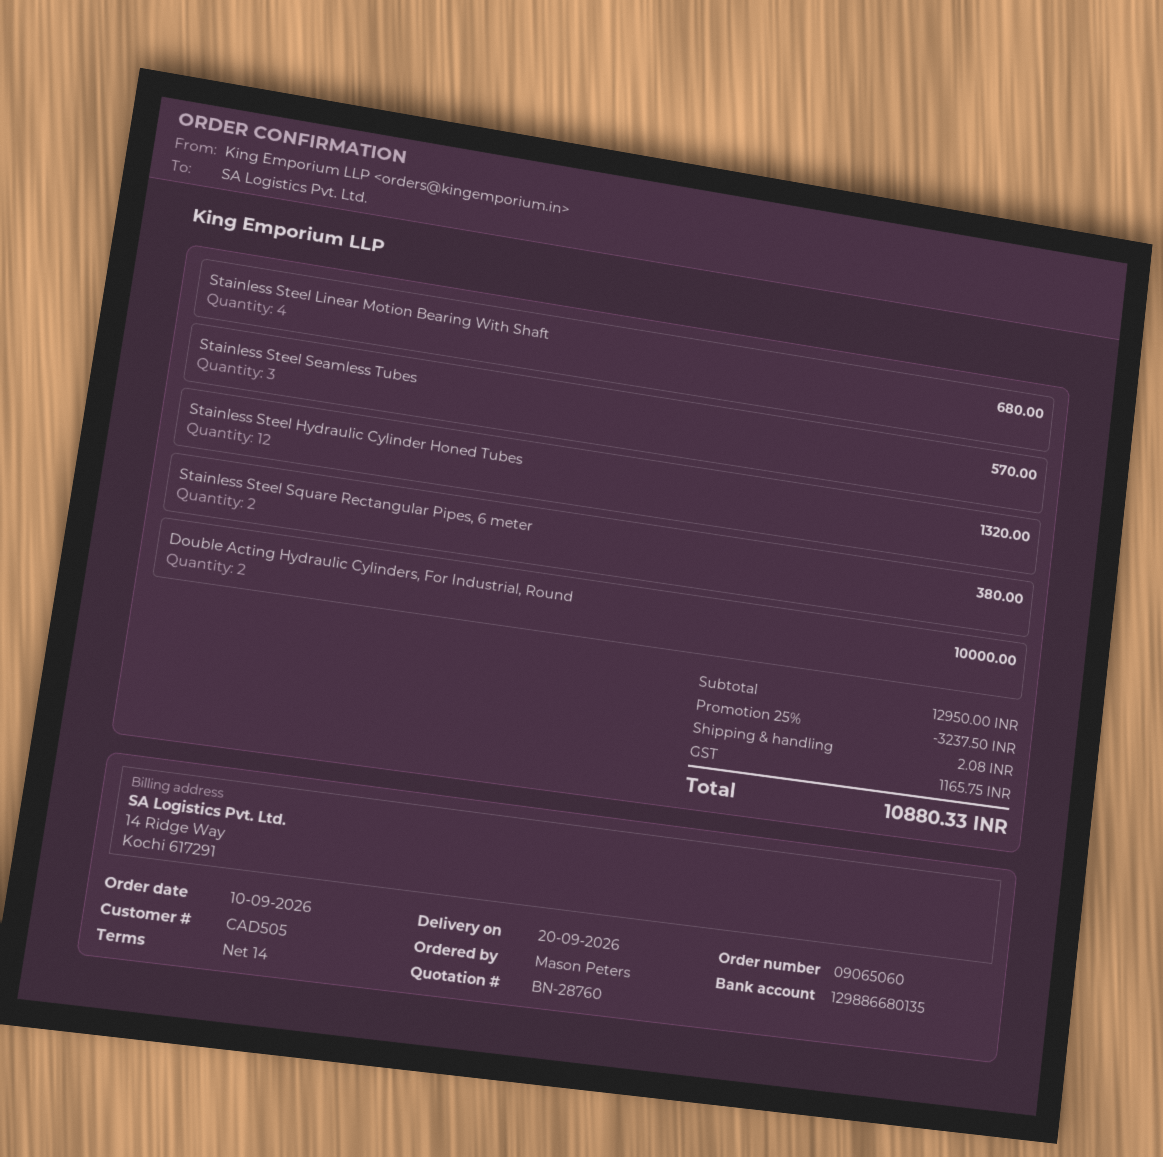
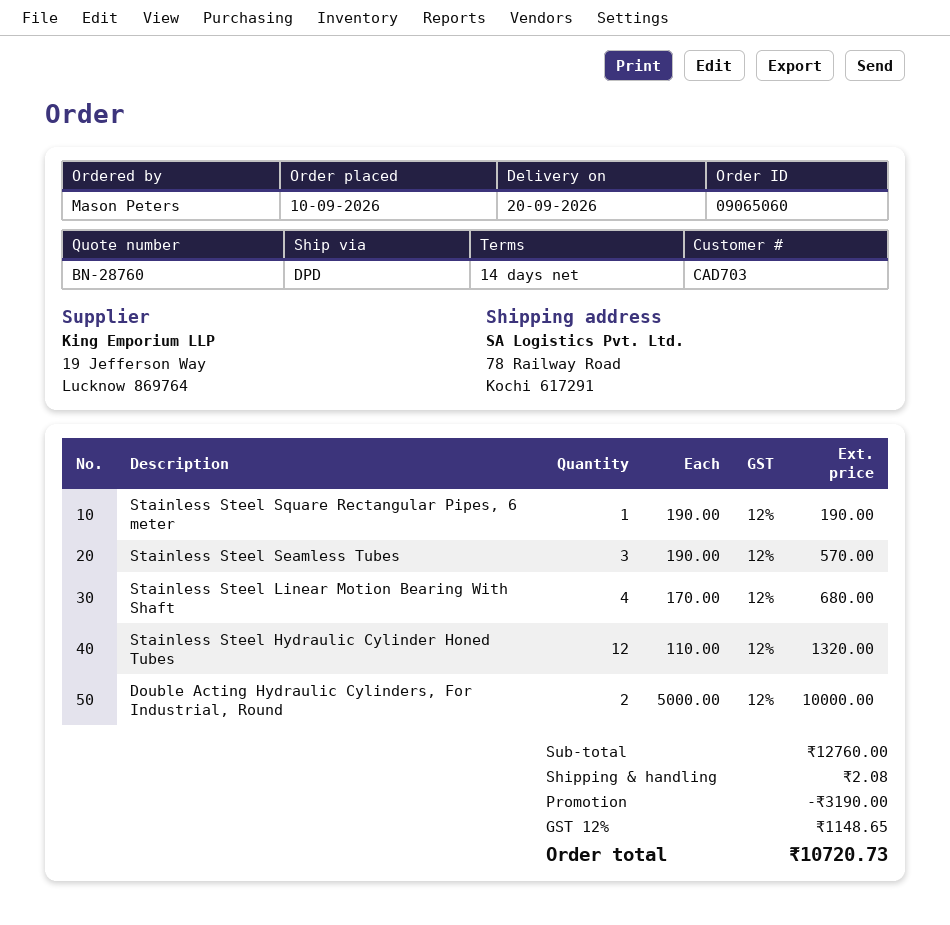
customer number: CAD505 -> CAD703
Stainless Steel Square Rectangular Pipes, 6 meter: 2 for 380.00 -> 1 for 190.00
subtotal: 12950.00 -> 12760.00
discount: 3237.50 -> 3190.00
tax: 1165.75 -> 1148.65
total: 10880.33 -> 10720.73

